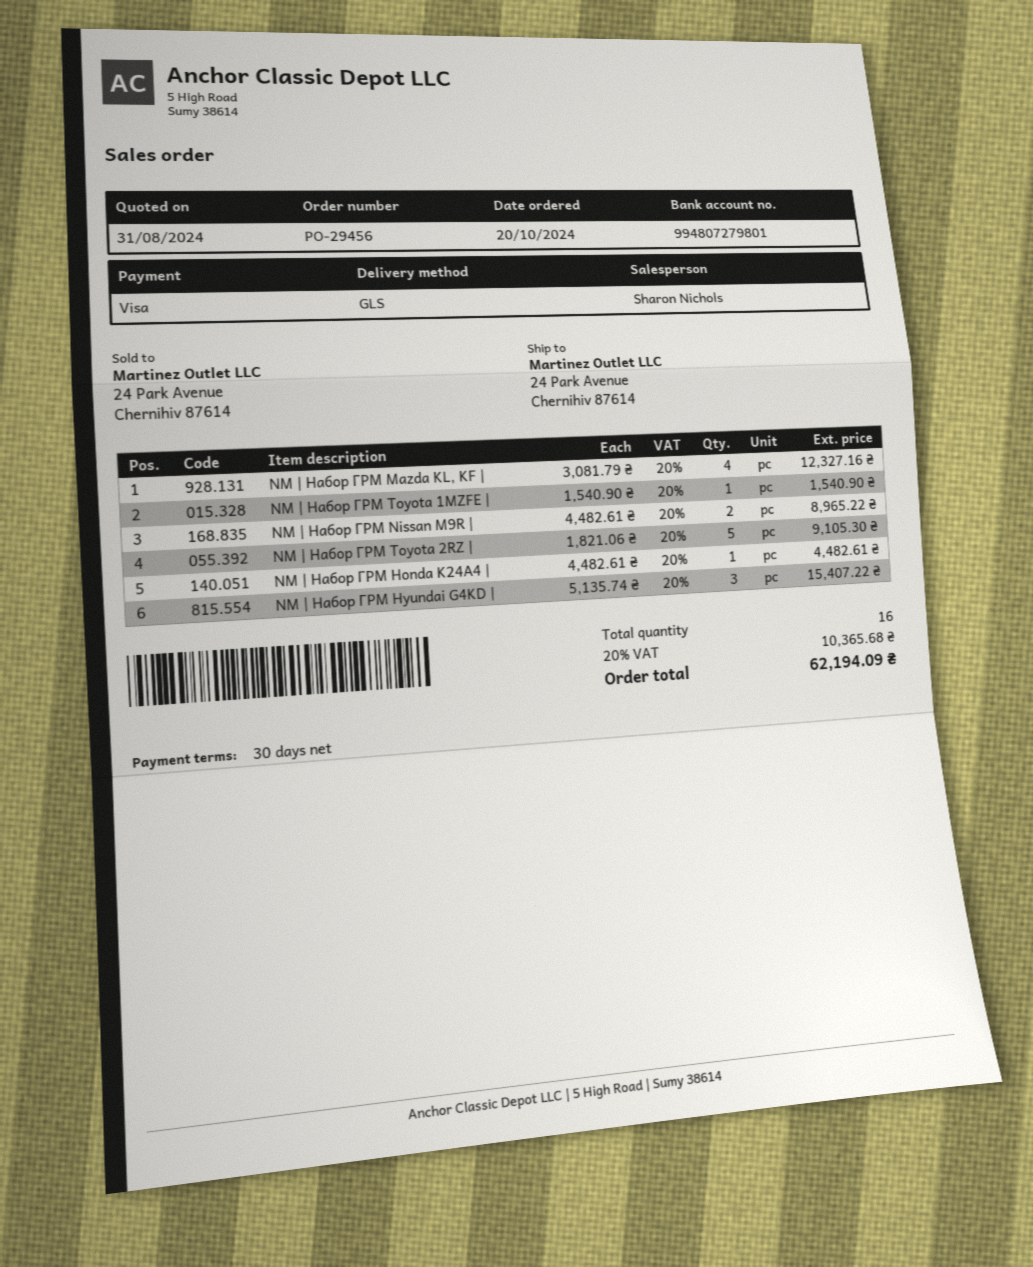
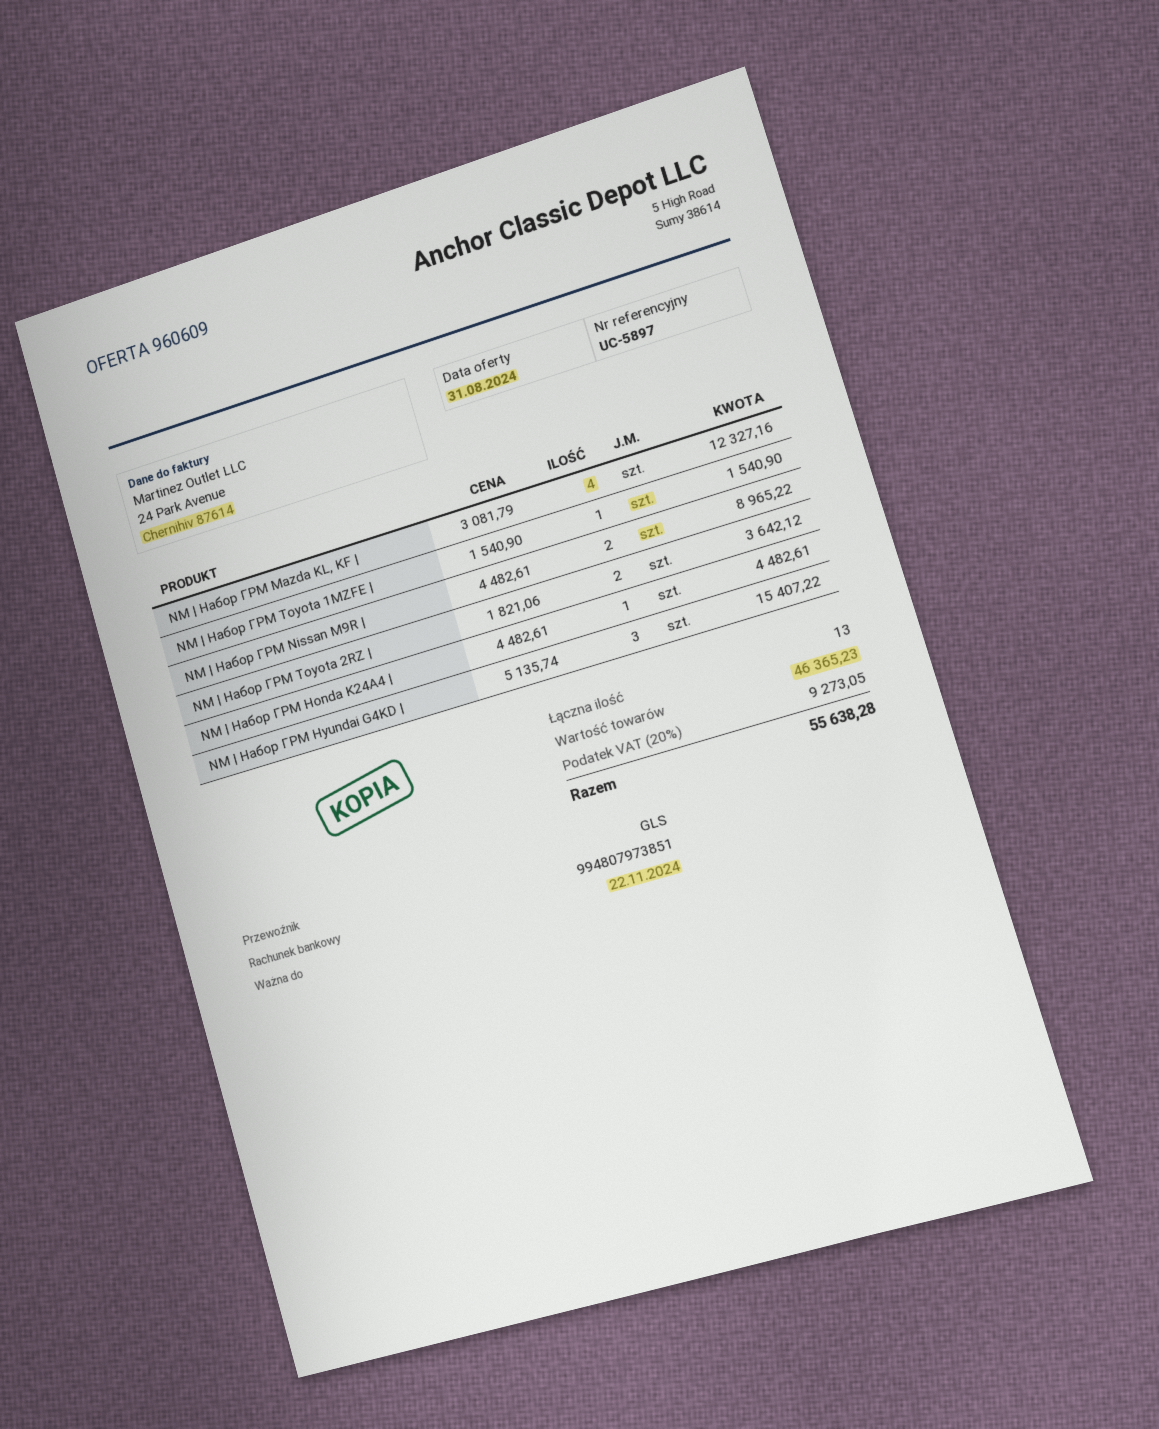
bank account: 994807279801 -> 994807973851
NM | Набор ГРМ Toyota 2RZ |: 5 x 1821.06 = 9105.30 -> 2 x 1821.06 = 3642.12
total quantity: 16 -> 13
tax: 20% = 10365.68 -> 20% = 9273.05
total: 62194.09 -> 55638.28

